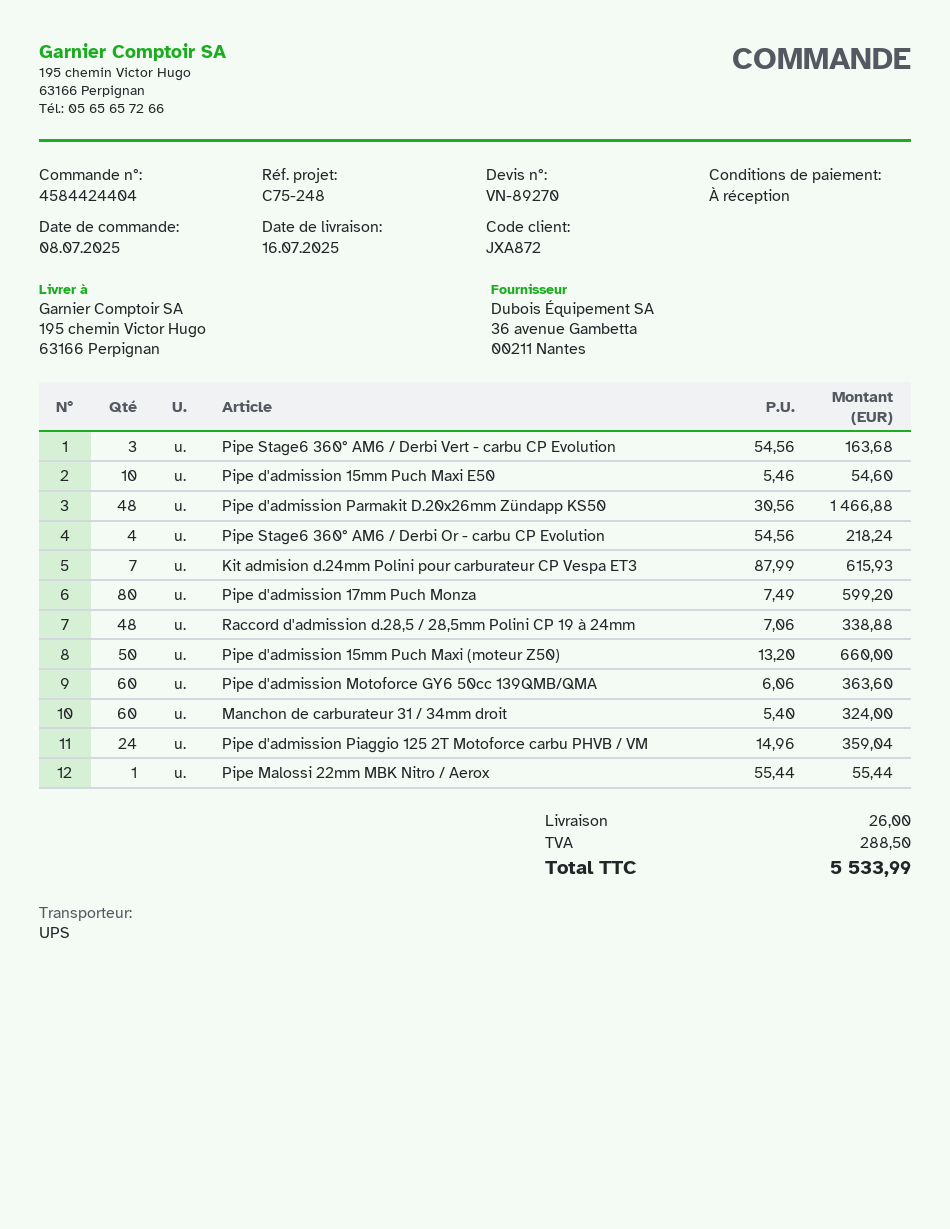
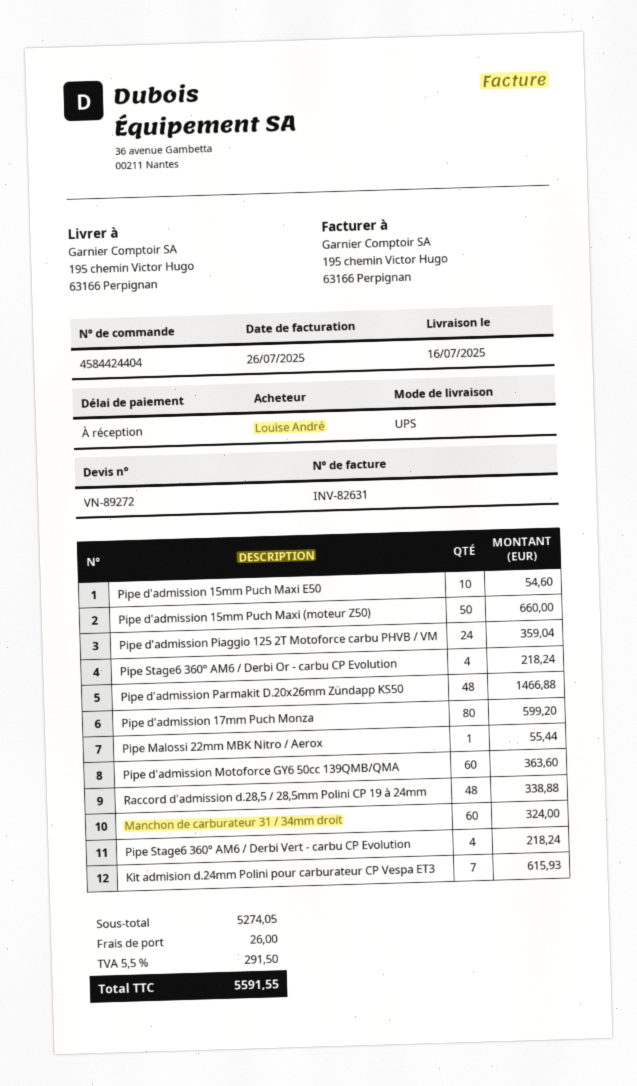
quote number: VN-89270 -> VN-89272
Pipe Stage6 360° AM6 / Derbi Vert - carbu CP Evolution: 3 for 163.68 -> 4 for 218.24
tax: 288.50 -> 291.50
total: 5533.99 -> 5591.55

